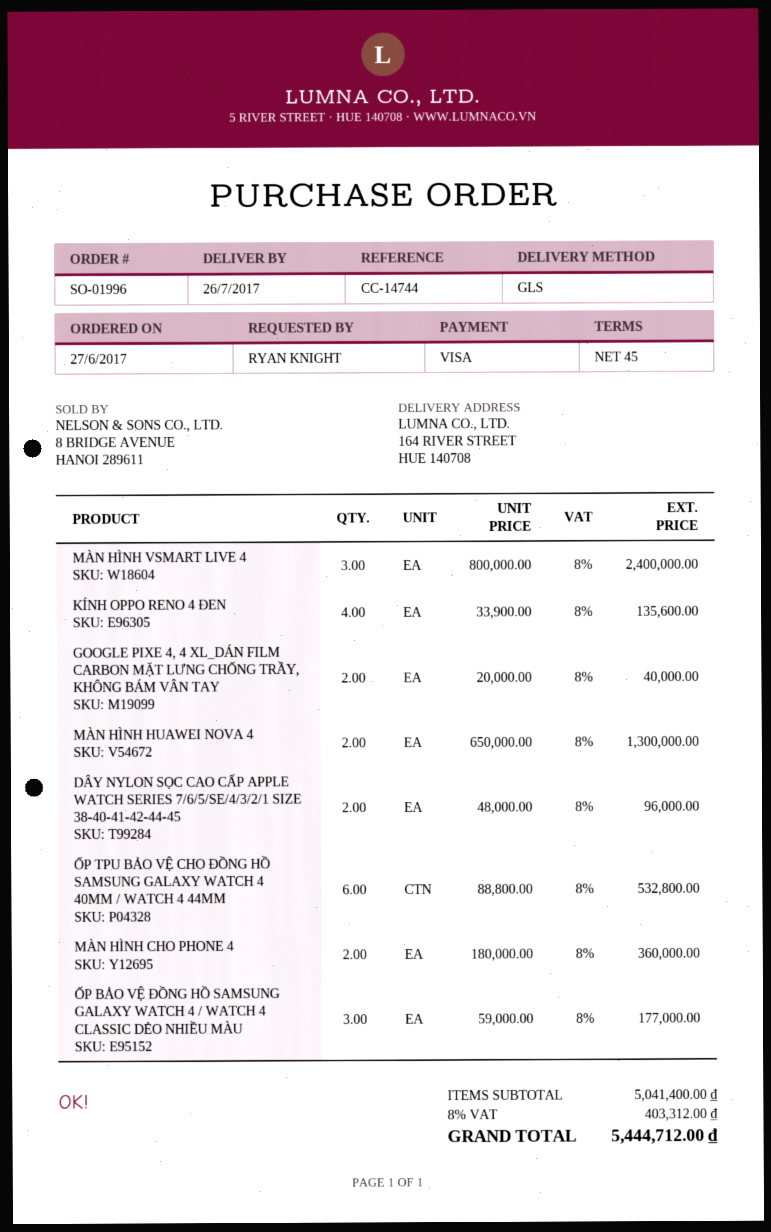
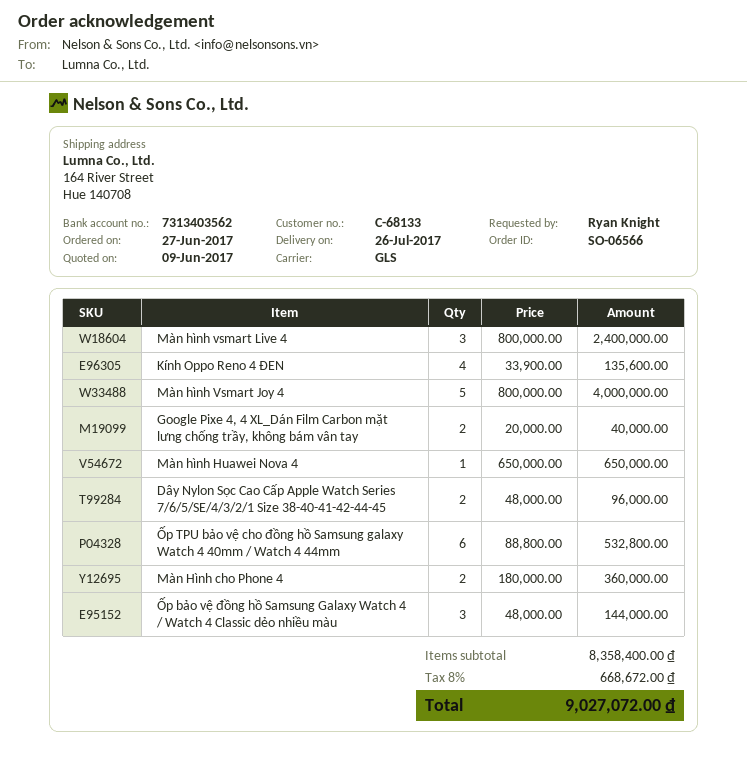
order number: SO-01996 -> SO-06566
MÀN HÌNH HUAWEI NOVA 4: 2 x 650000.00 = 1300000.00 -> 1 x 650000.00 = 650000.00
ỐP BẢO VỆ ĐỒNG HỒ SAMSUNG GALAXY WATCH 4 / WATCH 4 CLASSIC DẺO NHIỀU MÀU: 3 x 59000.00 = 177000.00 -> 3 x 48000.00 = 144000.00
Màn hình Vsmart Joy 4: none -> 5 x 800000.00 = 4000000.00
subtotal: 5041400.00 -> 8358400.00
tax: 8% = 403312.00 -> 8% = 668672.00
total: 5444712.00 -> 9027072.00

